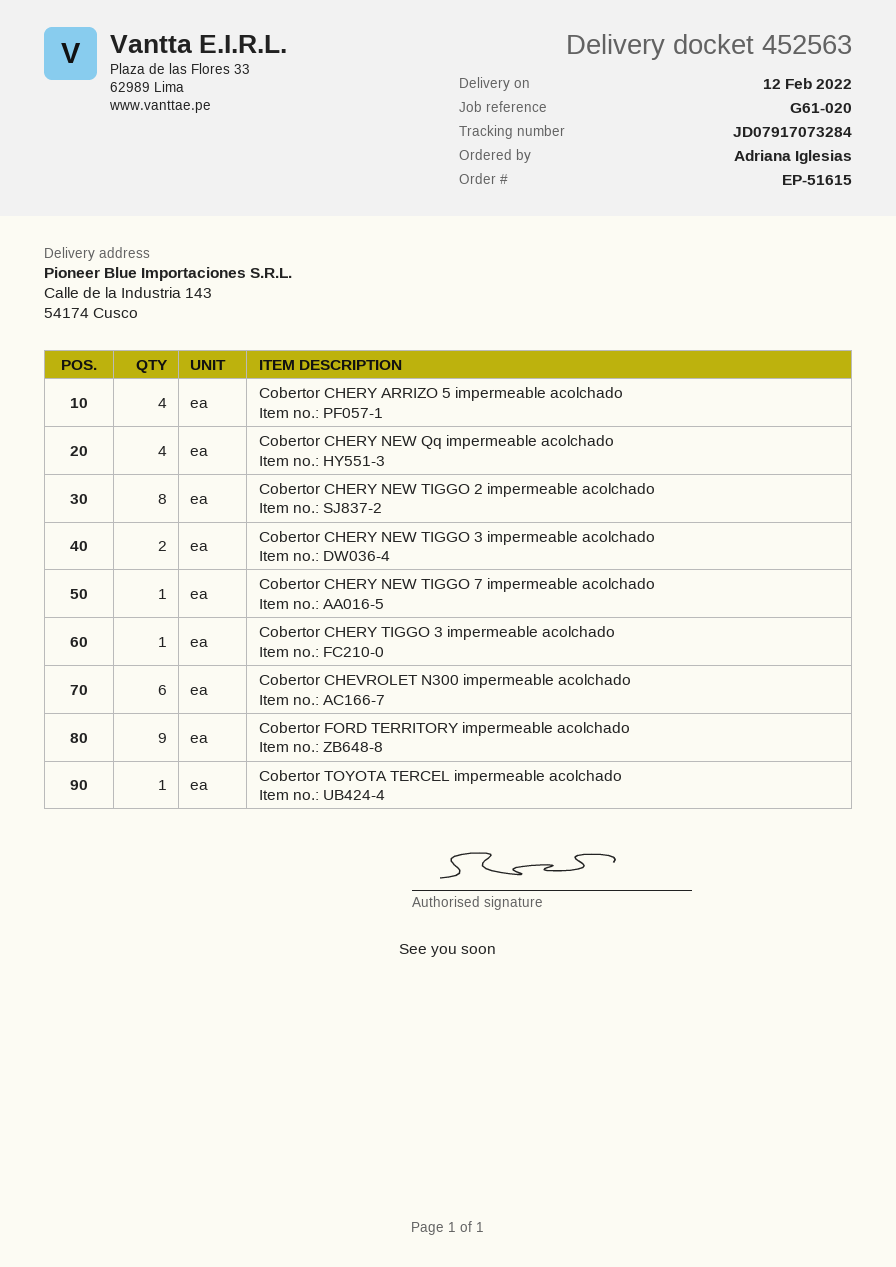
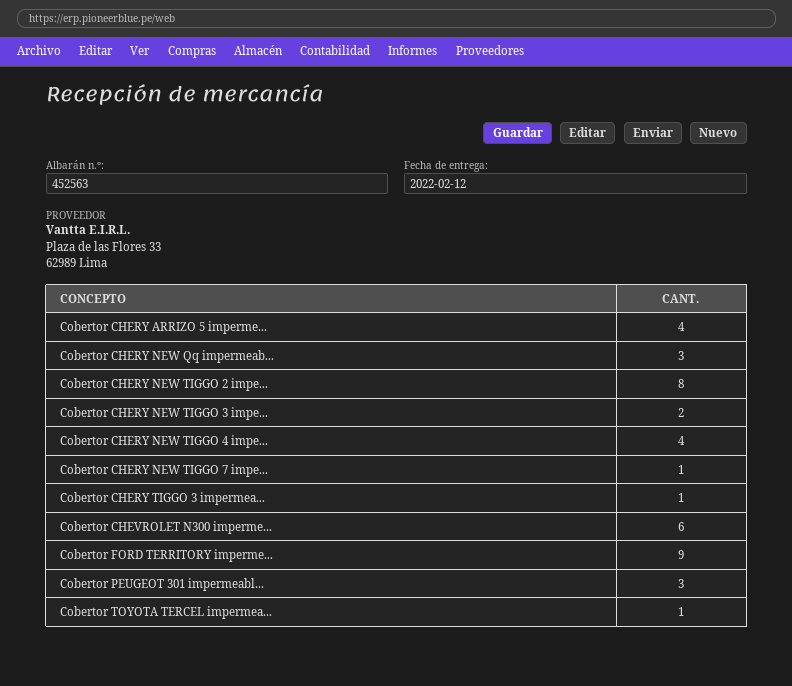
Cobertor CHERY NEW Qq impermeable acolchado: 4 -> 3
Cobertor CHERY NEW TIGGO 4 impe...: none -> 4
Cobertor PEUGEOT 301 impermeabl...: none -> 3

